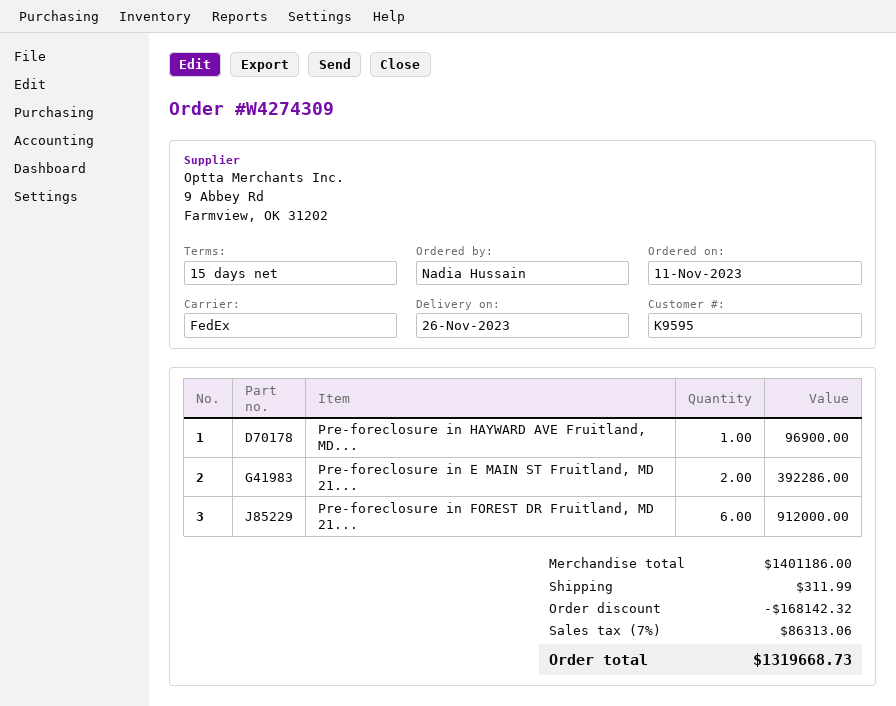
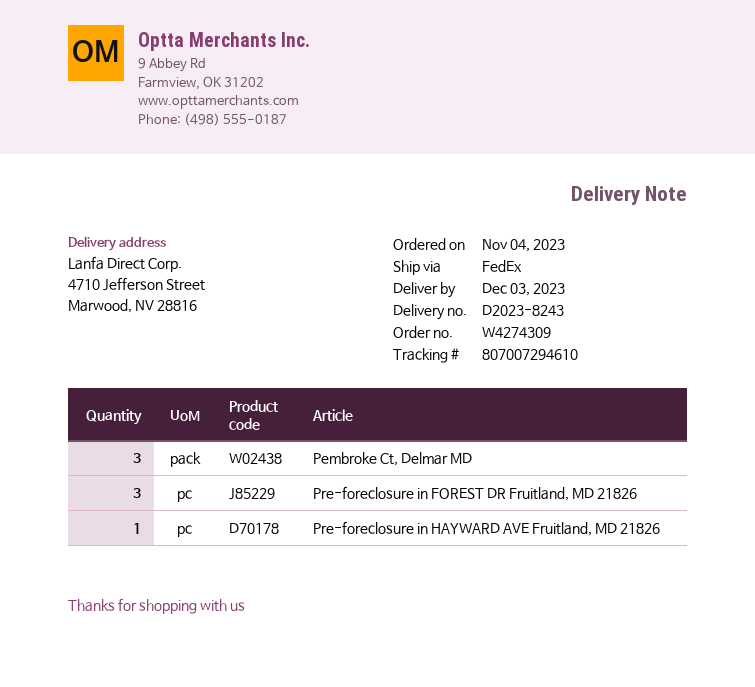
order date: 2023-11-11 -> 2023-11-04
delivery date: 2023-11-26 -> 2023-12-03
Pre-foreclosure in E MAIN ST Fruitland, MD 21...: 2 -> none
Pre-foreclosure in FOREST DR Fruitland, MD 21...: 6 -> 3
Pembroke Ct, Delmar MD: none -> 3

